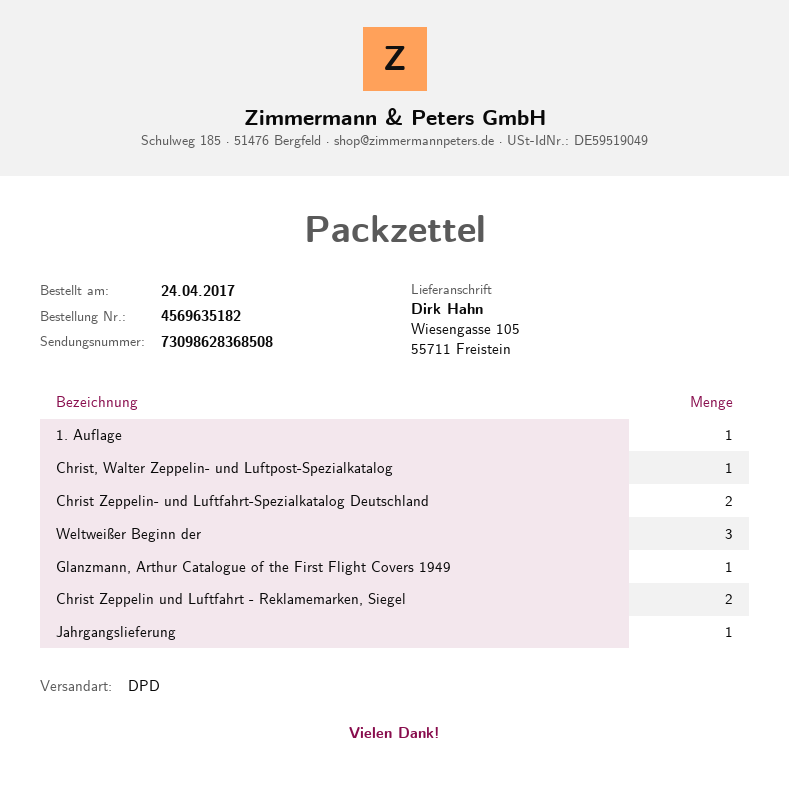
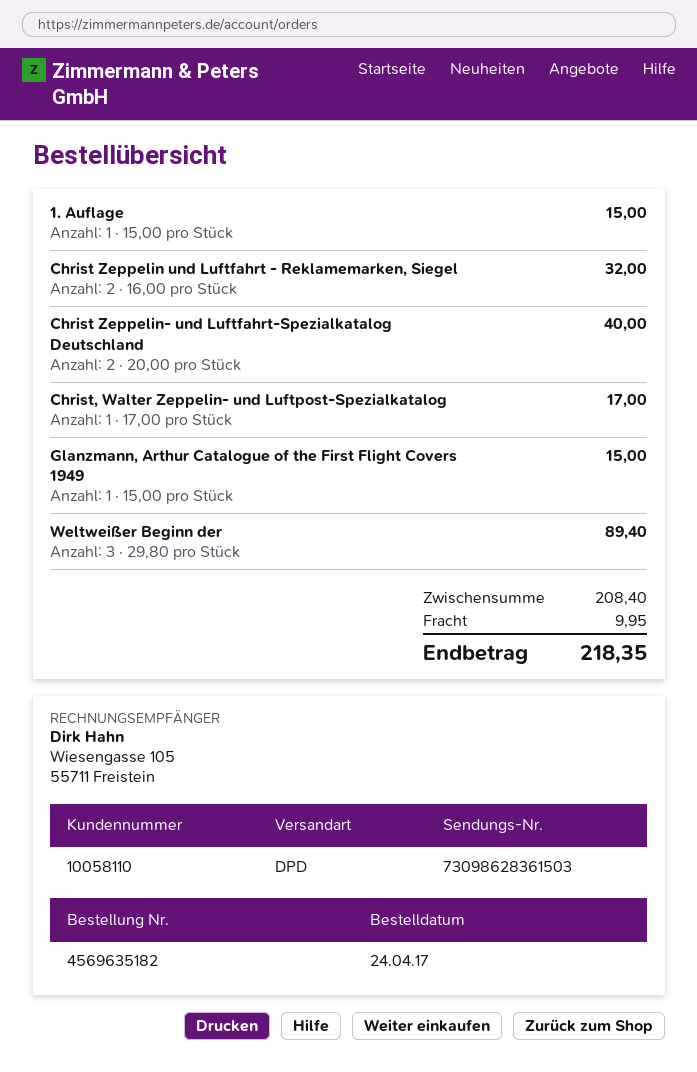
tracking number: 73098628368508 -> 73098628361503
Jahrgangslieferung: 1 -> none

